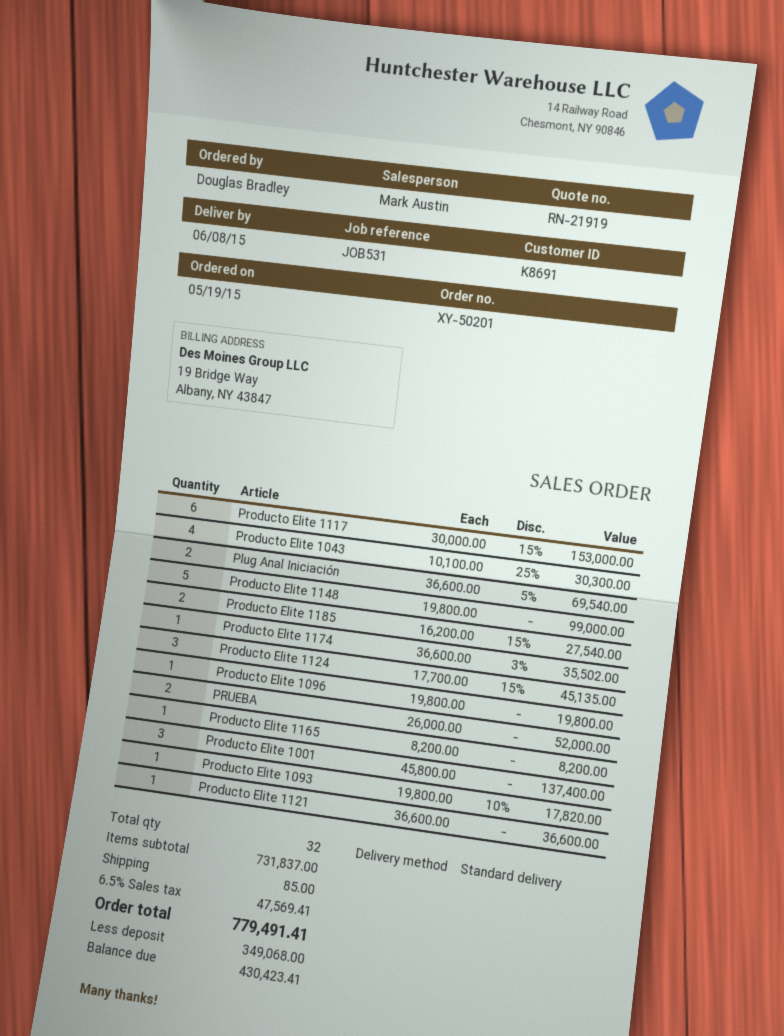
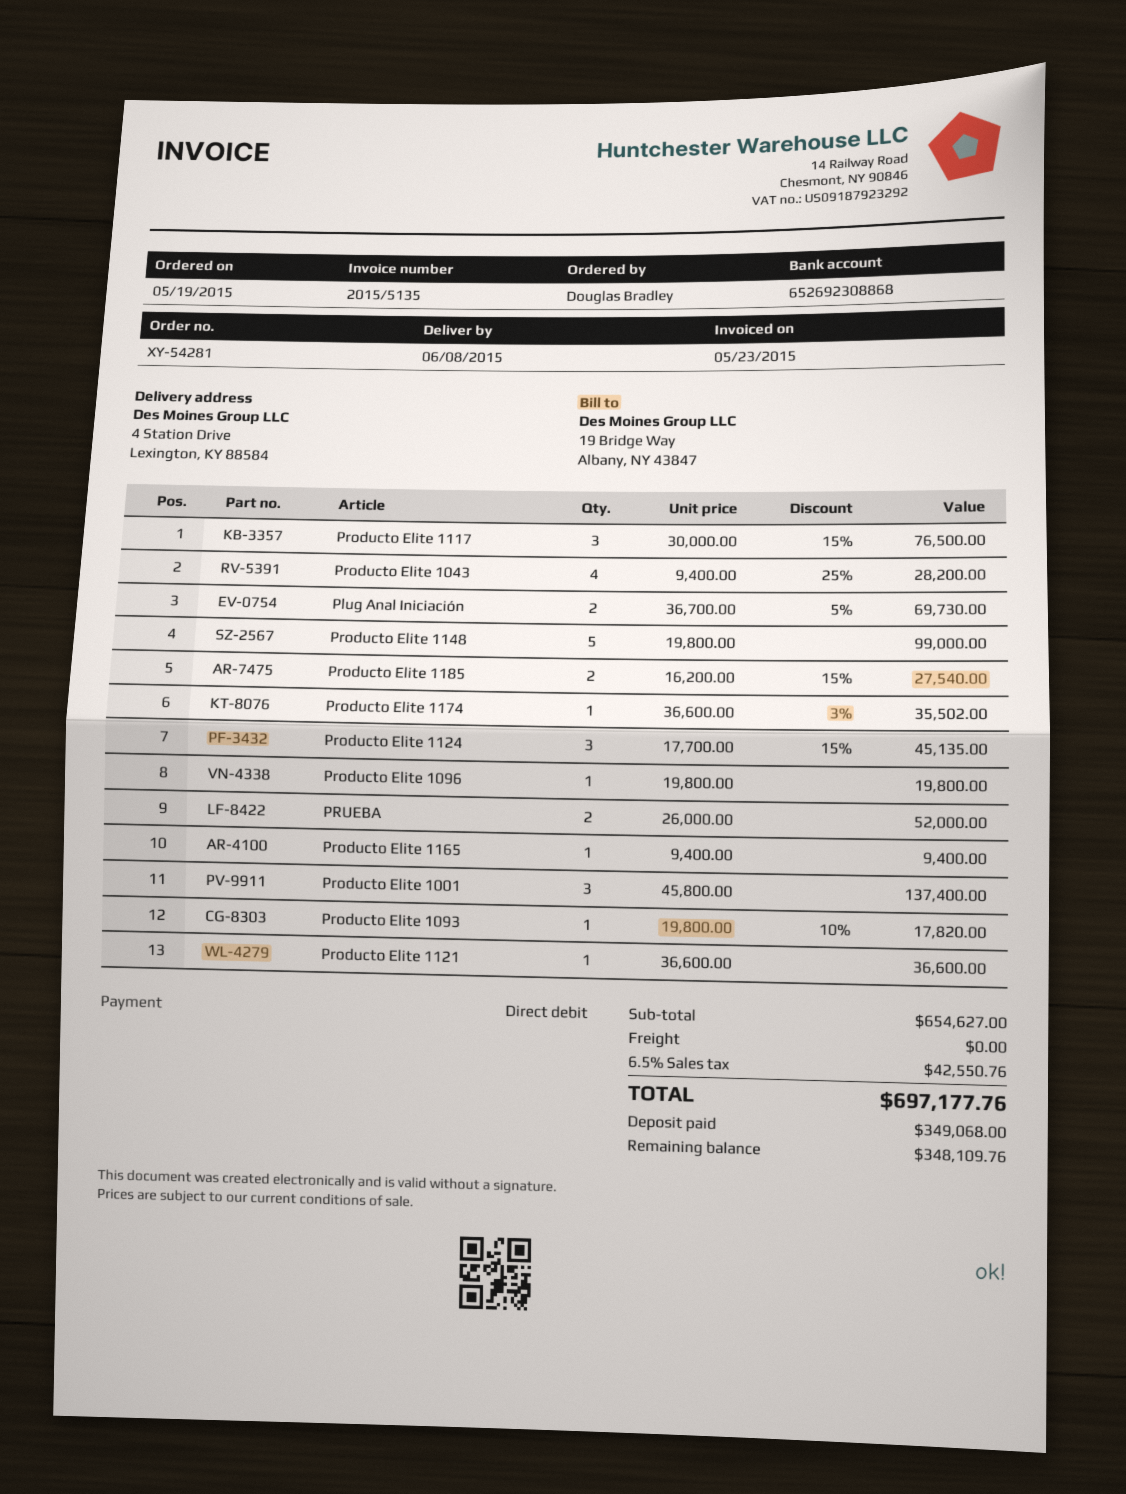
order number: XY-50201 -> XY-54281
Producto Elite 1117: 6 x 30000.00 - 15% = 153000.00 -> 3 x 30000.00 - 15% = 76500.00
Producto Elite 1043: 4 x 10100.00 - 25% = 30300.00 -> 4 x 9400.00 - 25% = 28200.00
Plug Anal Iniciación: 2 x 36600.00 - 5% = 69540.00 -> 2 x 36700.00 - 5% = 69730.00
Producto Elite 1165: 1 x 8200.00 = 8200.00 -> 1 x 9400.00 = 9400.00
subtotal: 731837.00 -> 654627.00
shipping: 85.00 -> 0.00
tax: 6.5% = 47569.41 -> 6.5% = 42550.76
total: 779491.41 -> 697177.76
balance: 430423.41 -> 348109.76

